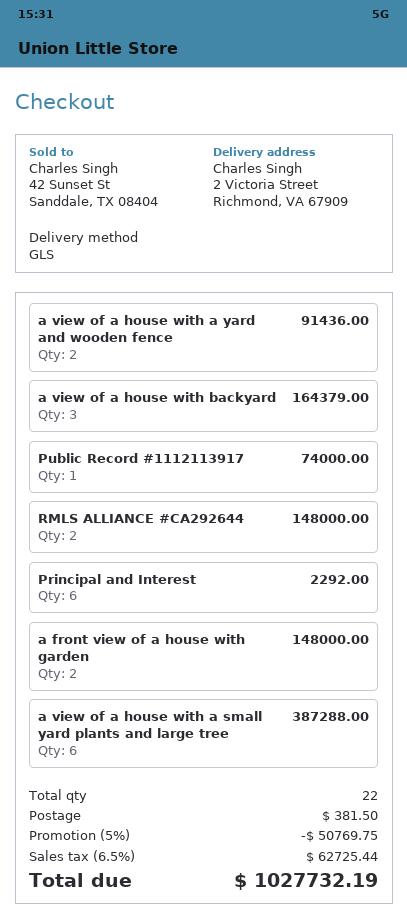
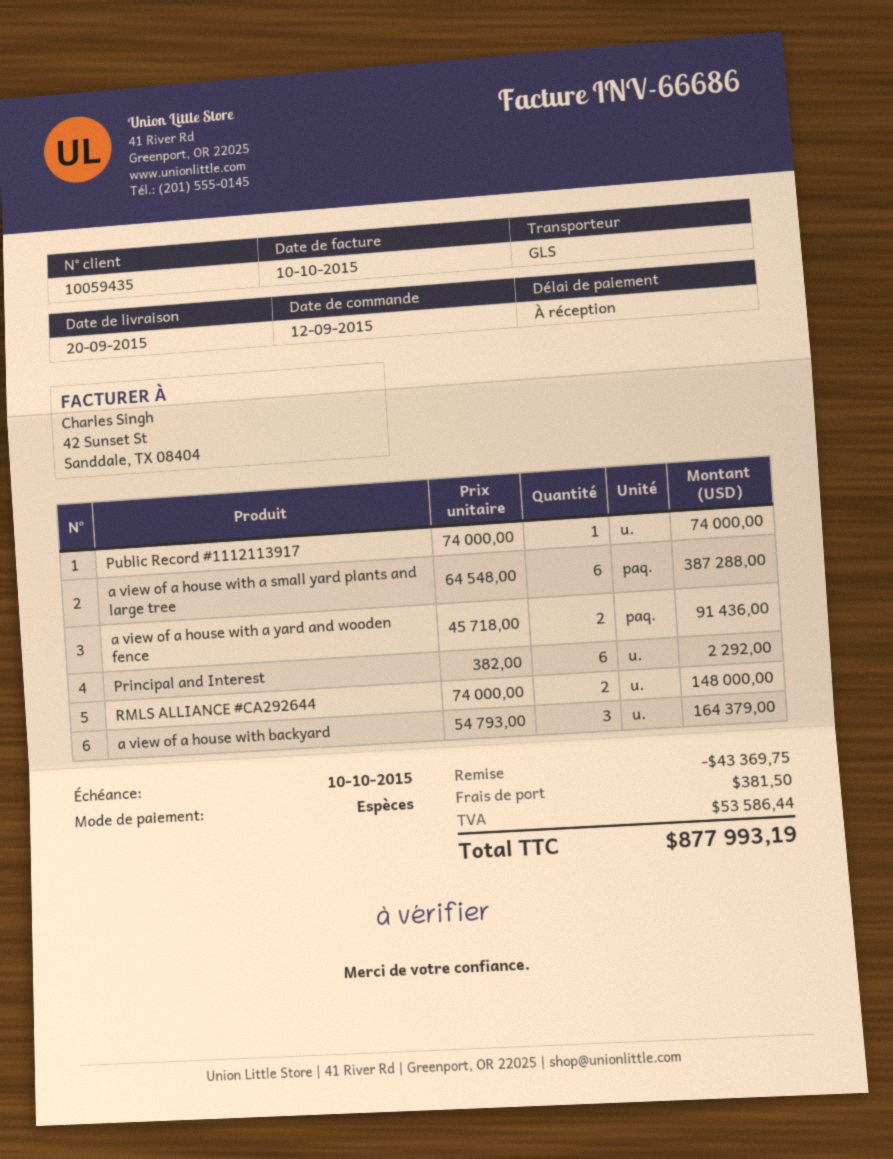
a front view of a house with garden: 2 for 148000.00 -> none
discount: 50769.75 -> 43369.75
tax: 62725.44 -> 53586.44
total: 1027732.19 -> 877993.19

